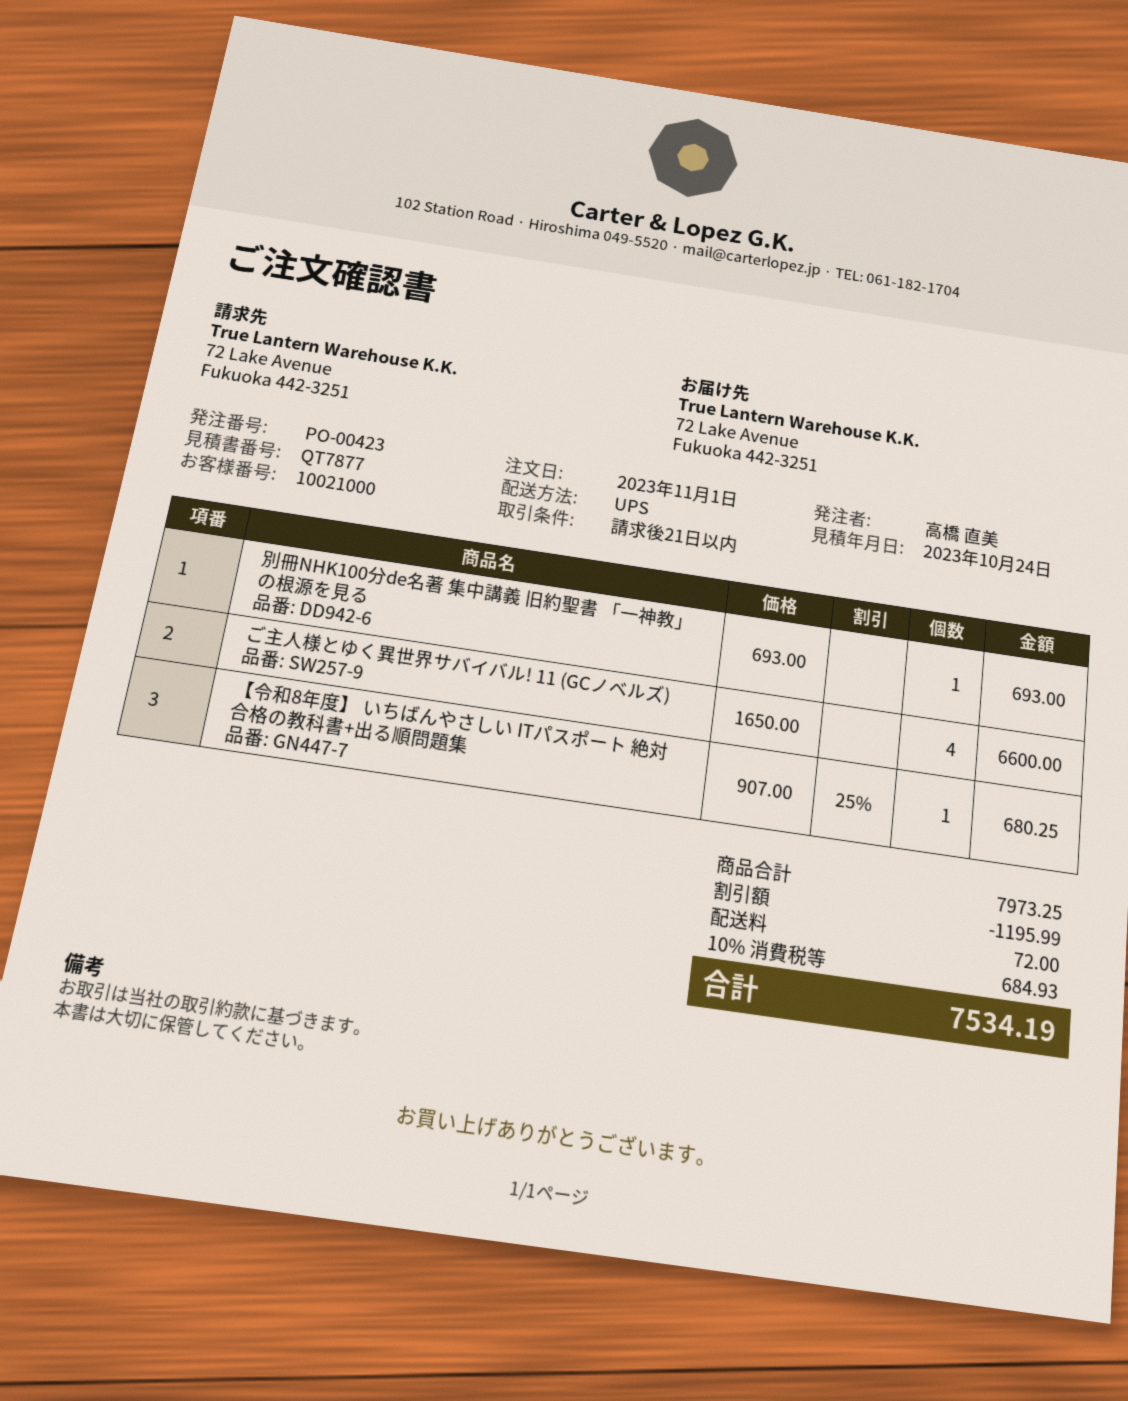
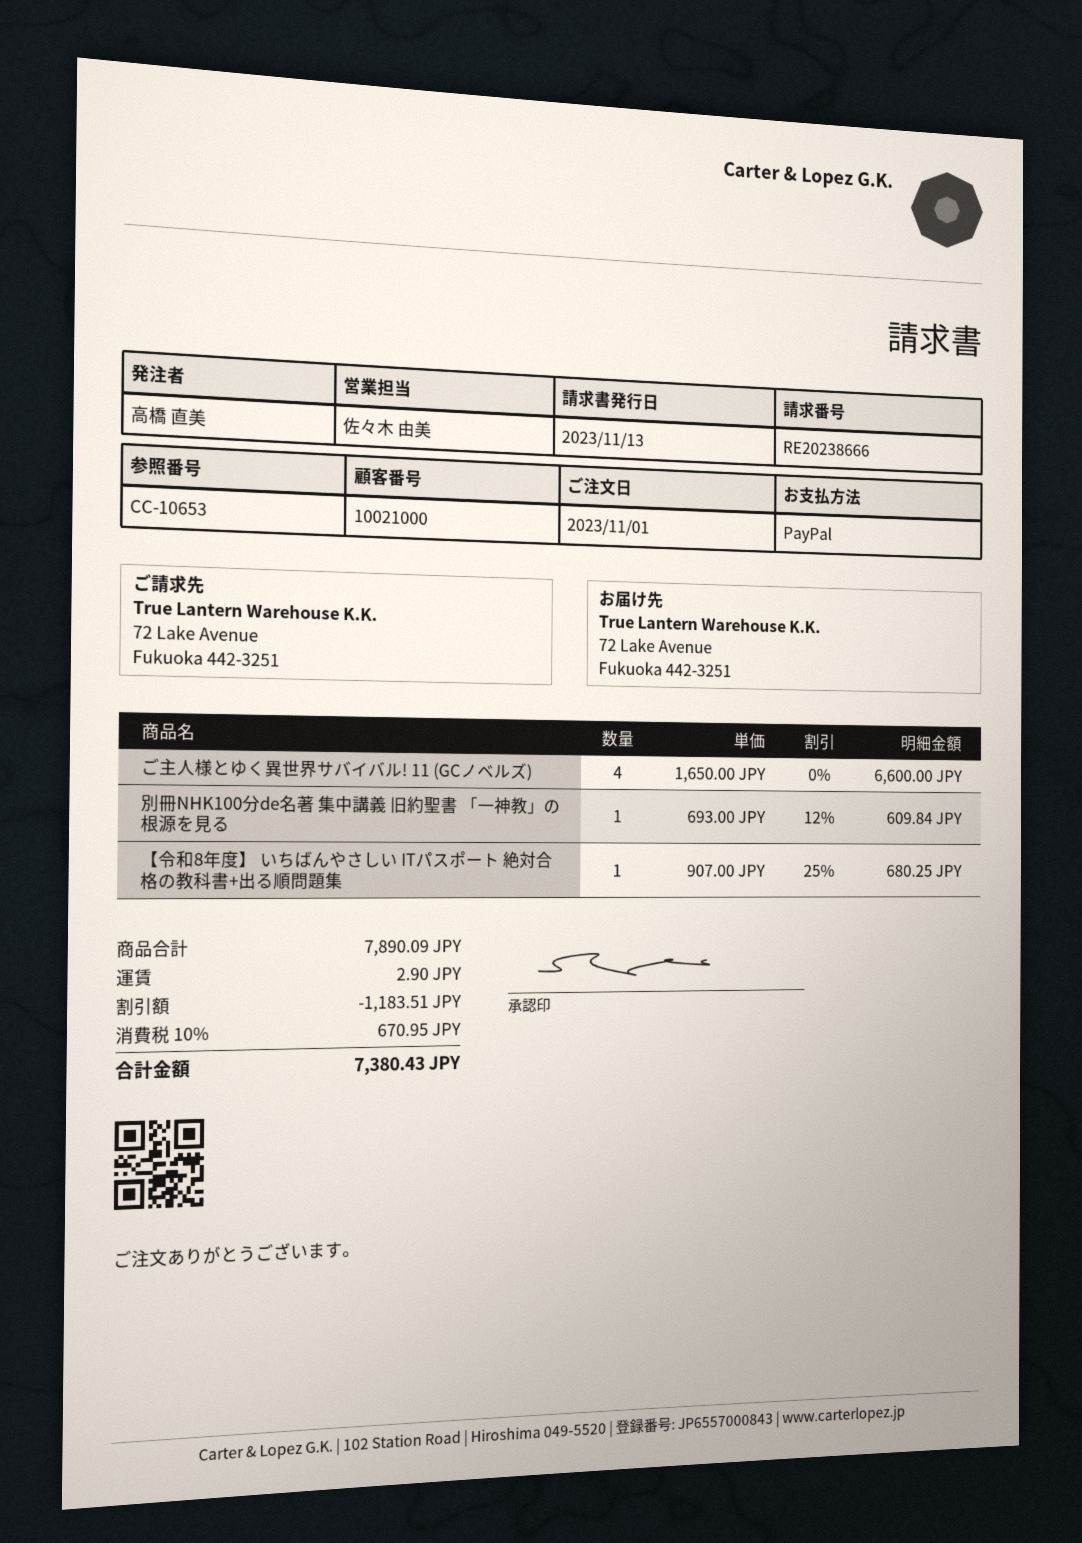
別冊NHK100分de名著 集中講義 旧約聖書 「一神教」の根源を見る: 1 x 693.00 = 693.00 -> 1 x 693.00 - 12% = 609.84
subtotal: 7973.25 -> 7890.09
discount: 1195.99 -> 1183.51
shipping: 72.00 -> 2.90
tax: 10% = 684.93 -> 10% = 670.95
total: 7534.19 -> 7380.43

